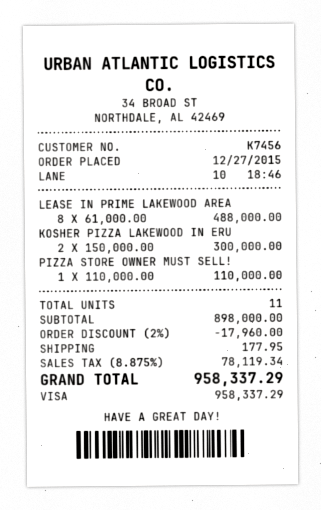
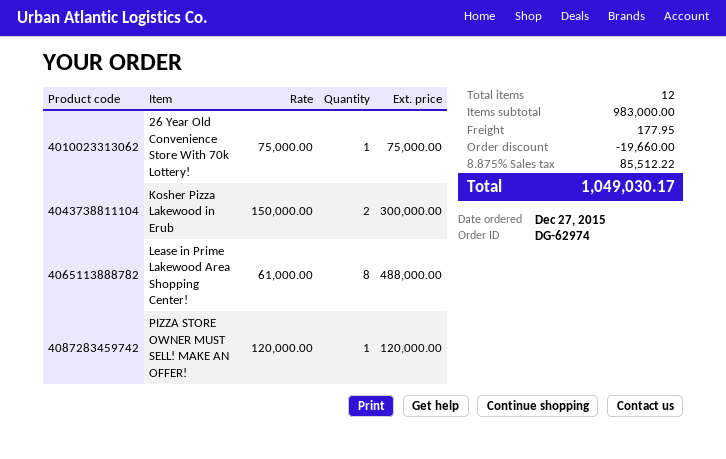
PIZZA STORE OWNER MUST SELL!: 1 x 110000.00 = 110000.00 -> 1 x 120000.00 = 120000.00
26 Year Old Convenience Store With 70k Lottery!: none -> 1 x 75000.00 = 75000.00
total quantity: 11 -> 12
subtotal: 898000.00 -> 983000.00
discount: 17960.00 -> 19660.00
tax: 8.875% = 78119.34 -> 8.875% = 85512.22
total: 958337.29 -> 1049030.17

